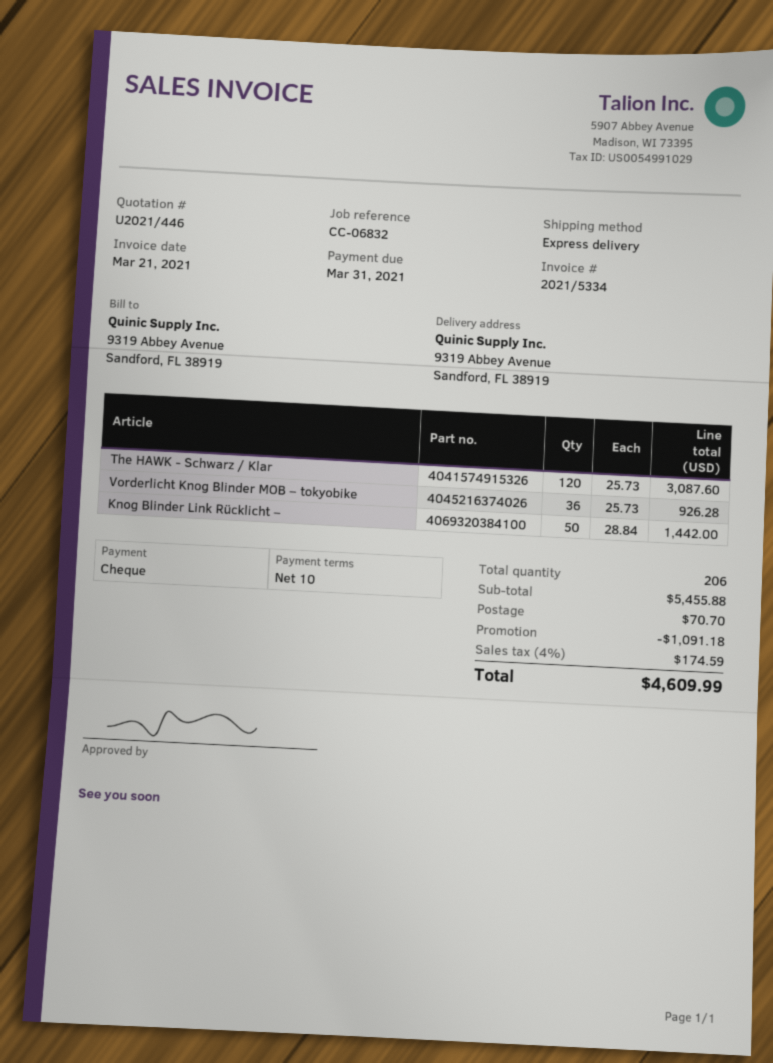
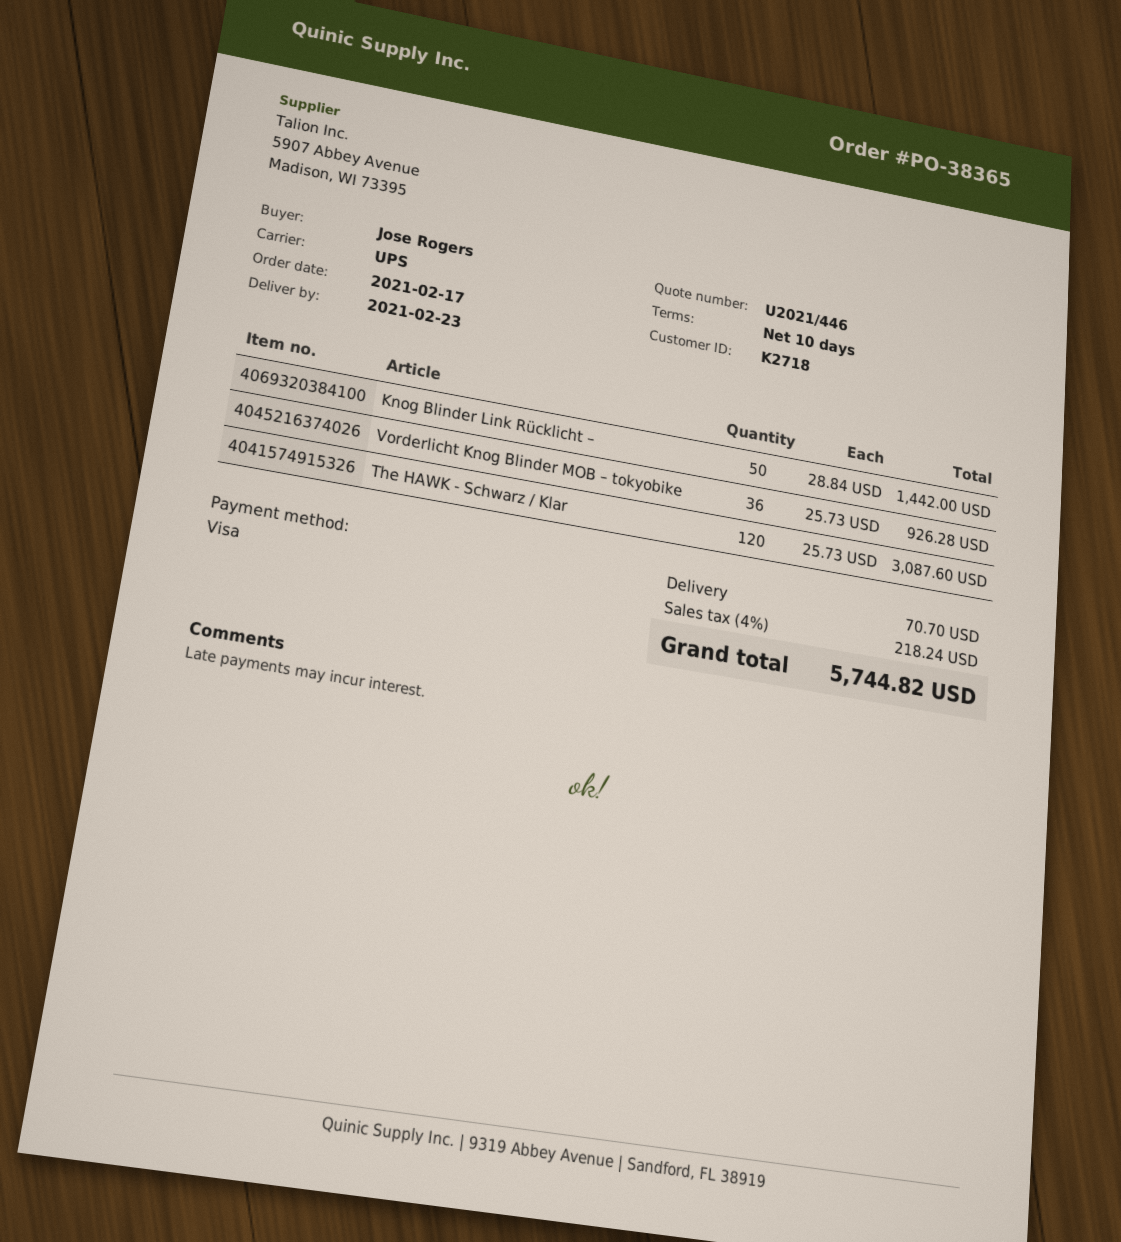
payment method: cheque -> Visa
shipping method: express -> UPS
discount: 1091.18 -> none
tax: 4% = 174.59 -> 4% = 218.24
total: 4609.99 -> 5744.82

